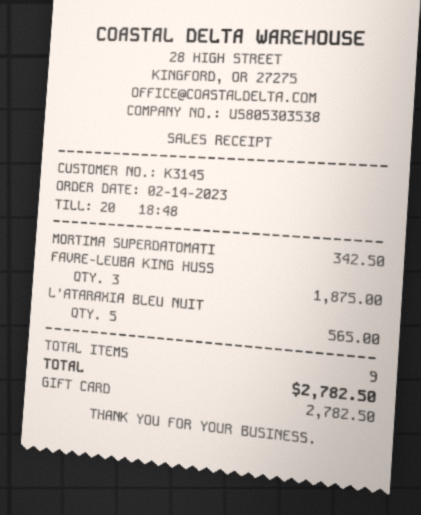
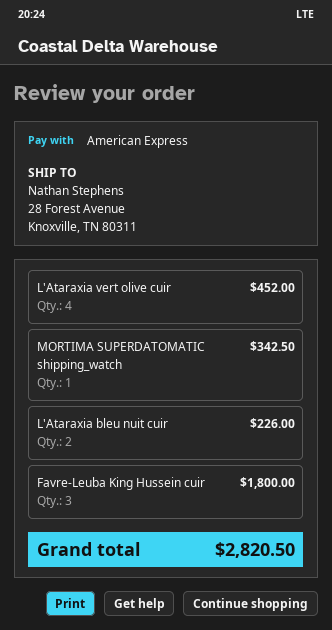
payment method: gift card -> American Express
FAVRE-LEUBA KING HUSS: 3 for 1875.00 -> 3 for 1800.00
L'ATARAXIA BLEU NUIT: 5 for 565.00 -> 2 for 226.00
L'Ataraxia vert olive cuir: none -> 4 for 452.00
total: 2782.50 -> 2820.50

